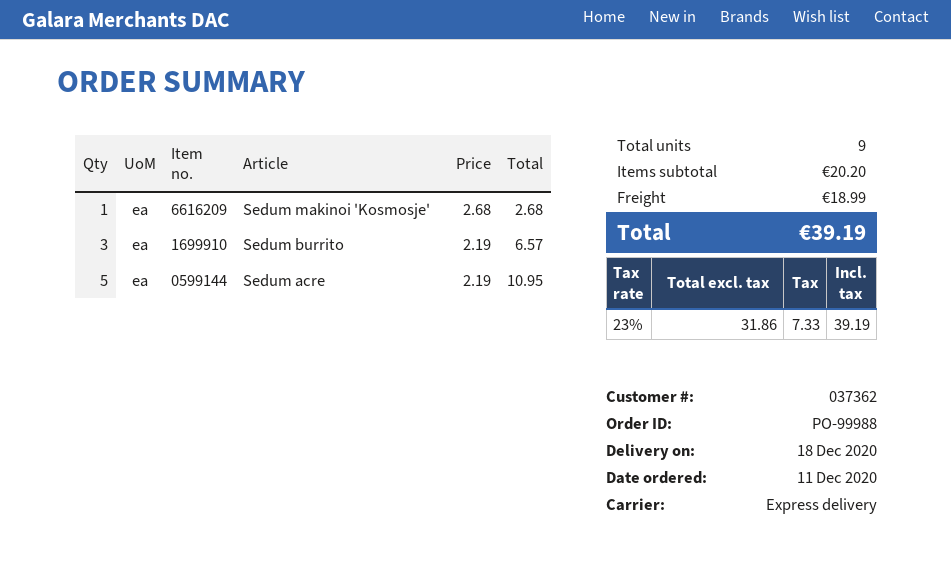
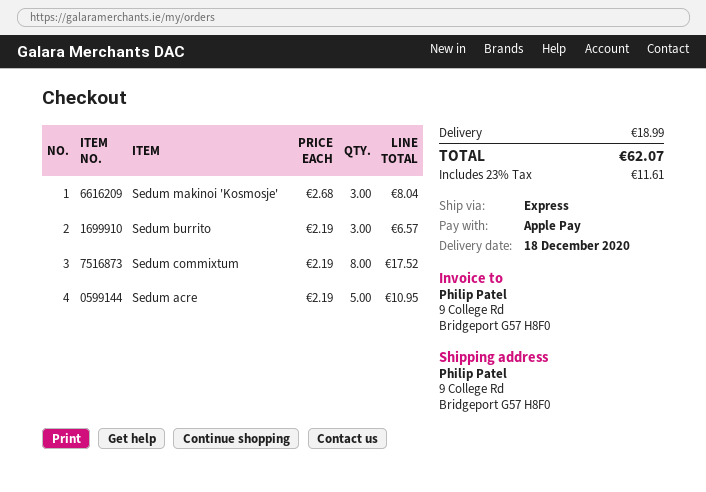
Sedum makinoi 'Kosmosje': 1 x 2.68 = 2.68 -> 3 x 2.68 = 8.04
Sedum commixtum: none -> 8 x 2.19 = 17.52
tax: 23% = 7.33 -> 23% = 11.61
total: 39.19 -> 62.07

